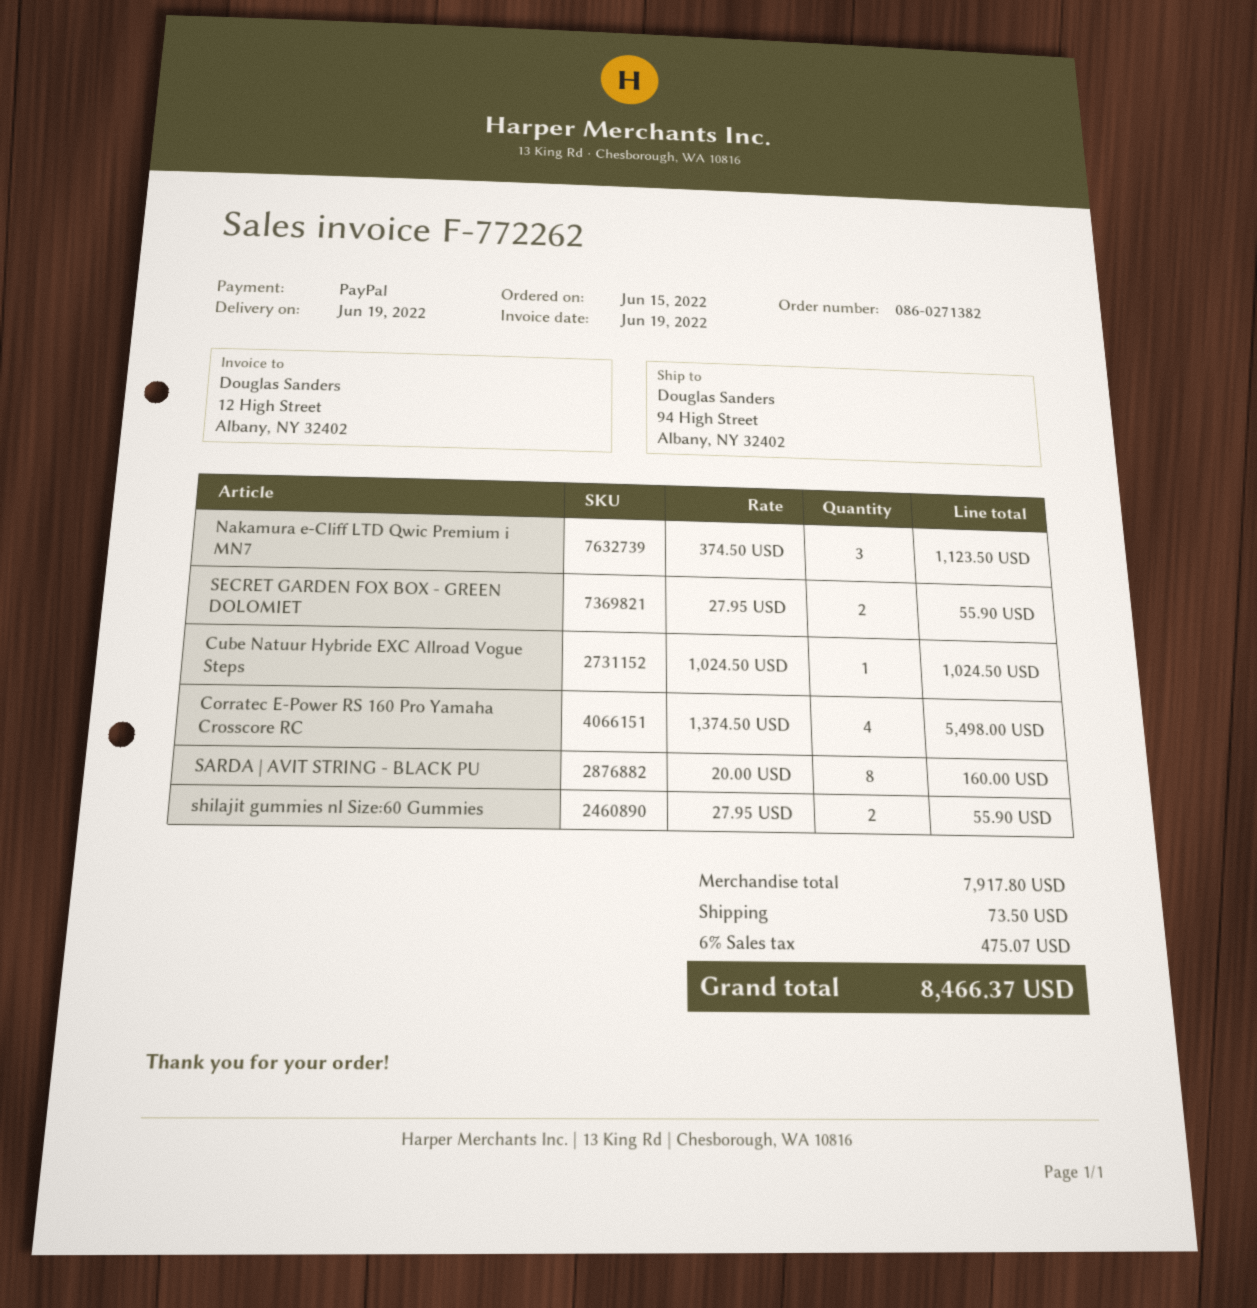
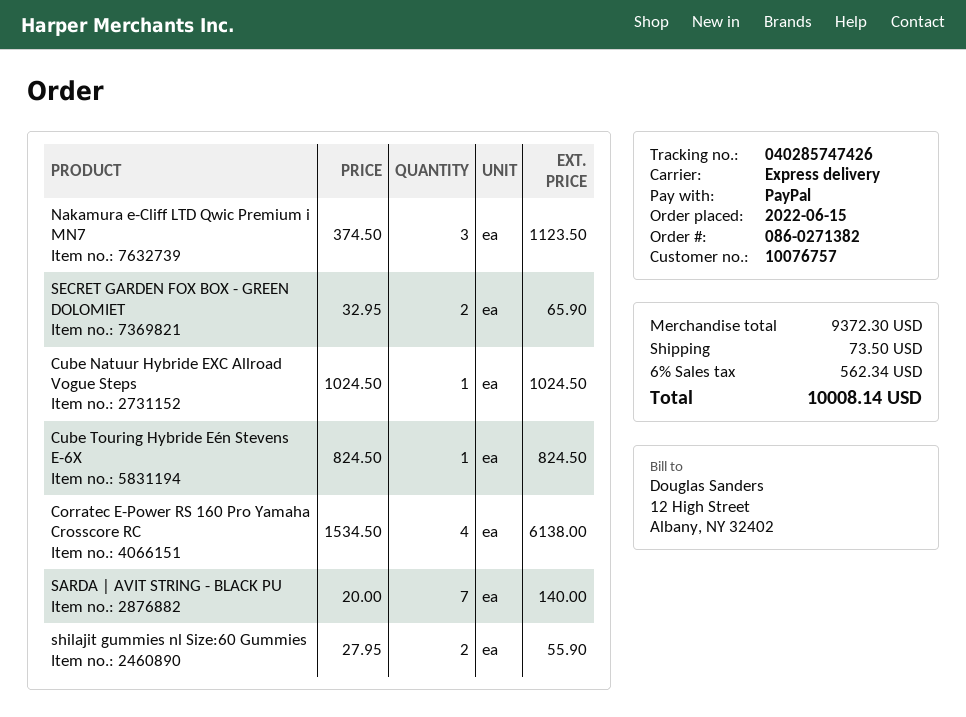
SECRET GARDEN FOX BOX - GREEN DOLOMIET: 2 x 27.95 = 55.90 -> 2 x 32.95 = 65.90
Corratec E-Power RS 160 Pro Yamaha Crosscore RC: 4 x 1374.50 = 5498.00 -> 4 x 1534.50 = 6138.00
SARDA | AVIT STRING - BLACK PU: 8 x 20.00 = 160.00 -> 7 x 20.00 = 140.00
Cube Touring Hybride Eén Stevens E-6X: none -> 1 x 824.50 = 824.50
subtotal: 7917.80 -> 9372.30
tax: 6% = 475.07 -> 6% = 562.34
total: 8466.37 -> 10008.14

